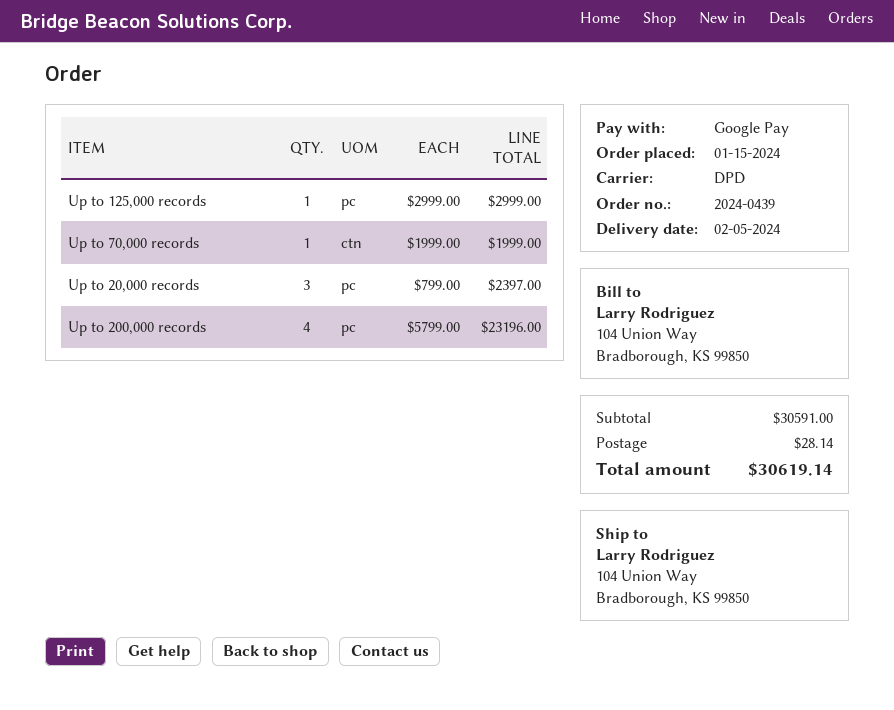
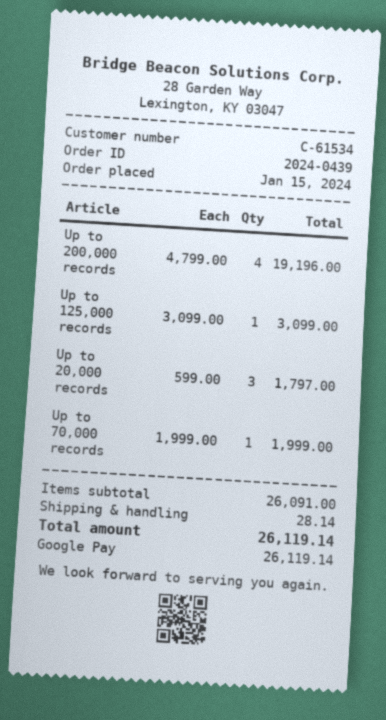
Up to 125,000 records: 1 x 2999.00 = 2999.00 -> 1 x 3099.00 = 3099.00
Up to 20,000 records: 3 x 799.00 = 2397.00 -> 3 x 599.00 = 1797.00
Up to 200,000 records: 4 x 5799.00 = 23196.00 -> 4 x 4799.00 = 19196.00
subtotal: 30591.00 -> 26091.00
total: 30619.14 -> 26119.14

